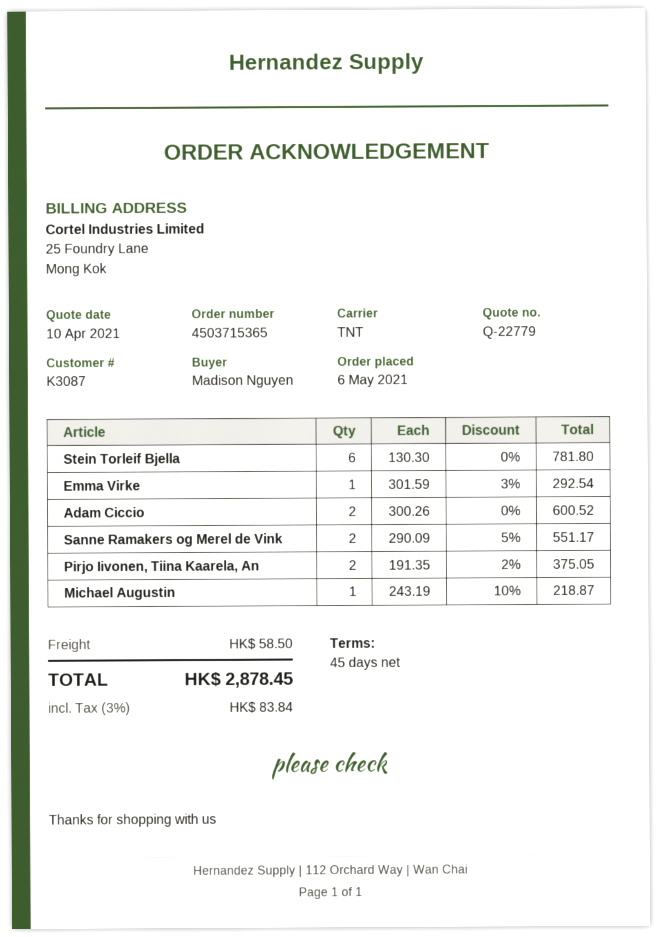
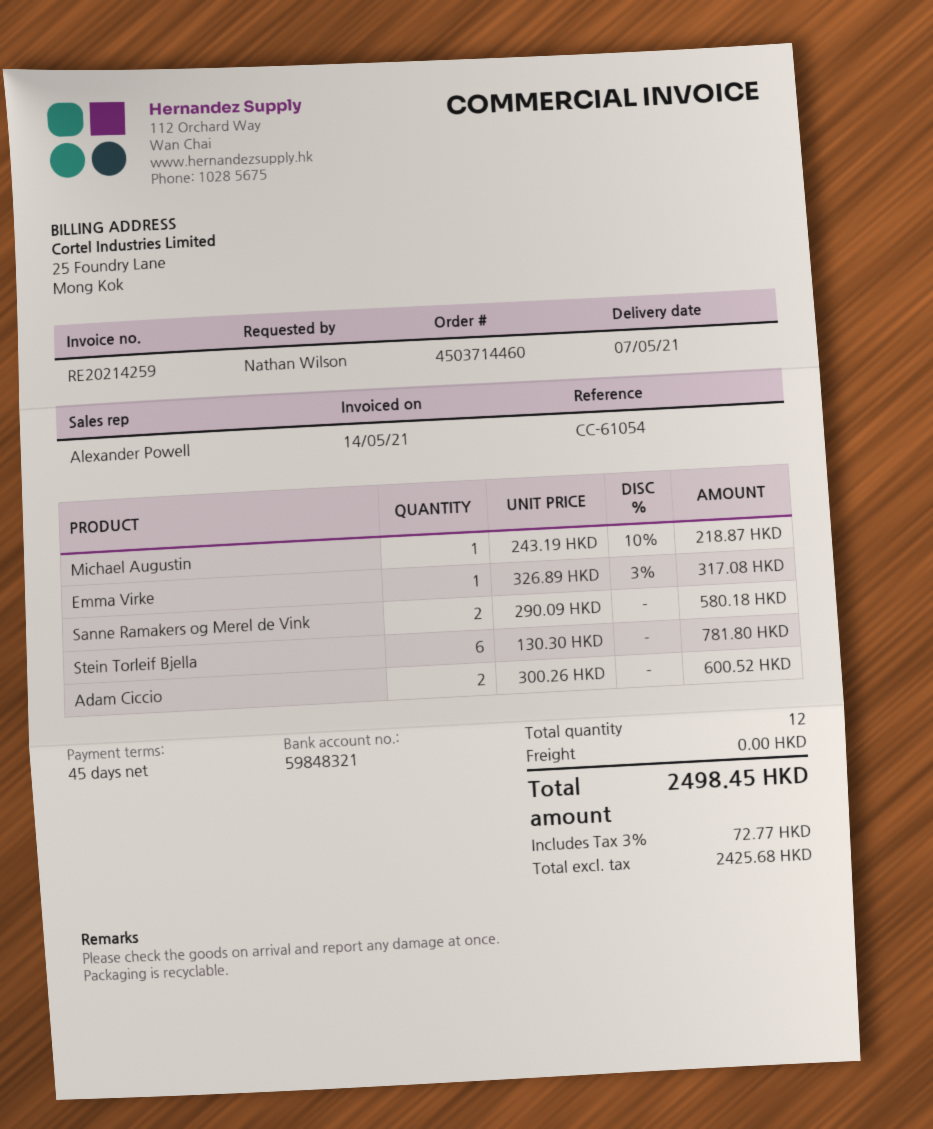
order number: 4503715365 -> 4503714460
ordered by: Madison Nguyen -> Nathan Wilson
Emma Virke: 1 x 301.59 - 3% = 292.54 -> 1 x 326.89 - 3% = 317.08
Sanne Ramakers og Merel de Vink: 2 x 290.09 - 5% = 551.17 -> 2 x 290.09 = 580.18
Pirjo Iivonen, Tiina Kaarela, An: 2 x 191.35 - 2% = 375.05 -> none
shipping: 58.50 -> 0.00
tax: 3% = 83.84 -> 3% = 72.77
total: 2878.45 -> 2498.45

